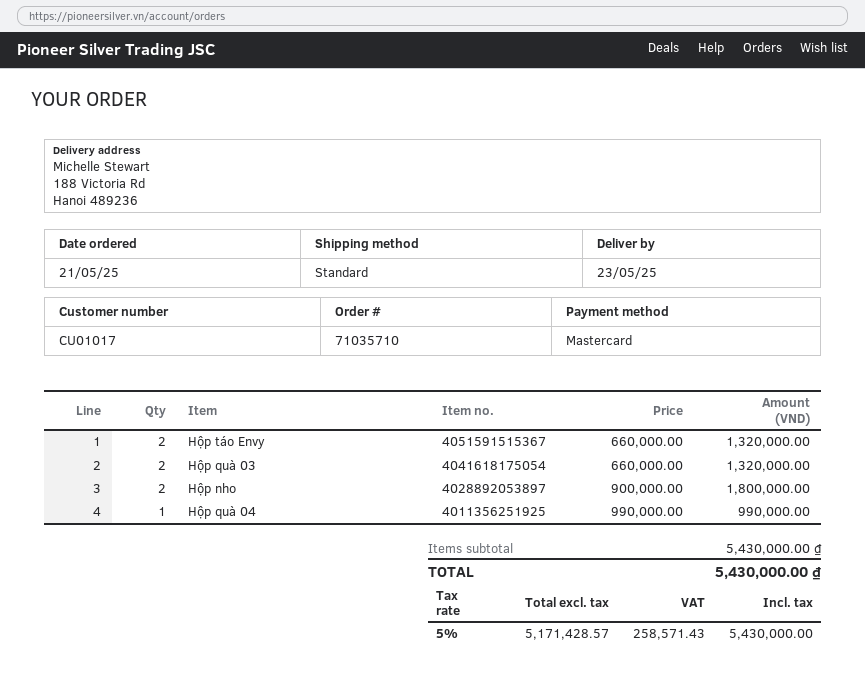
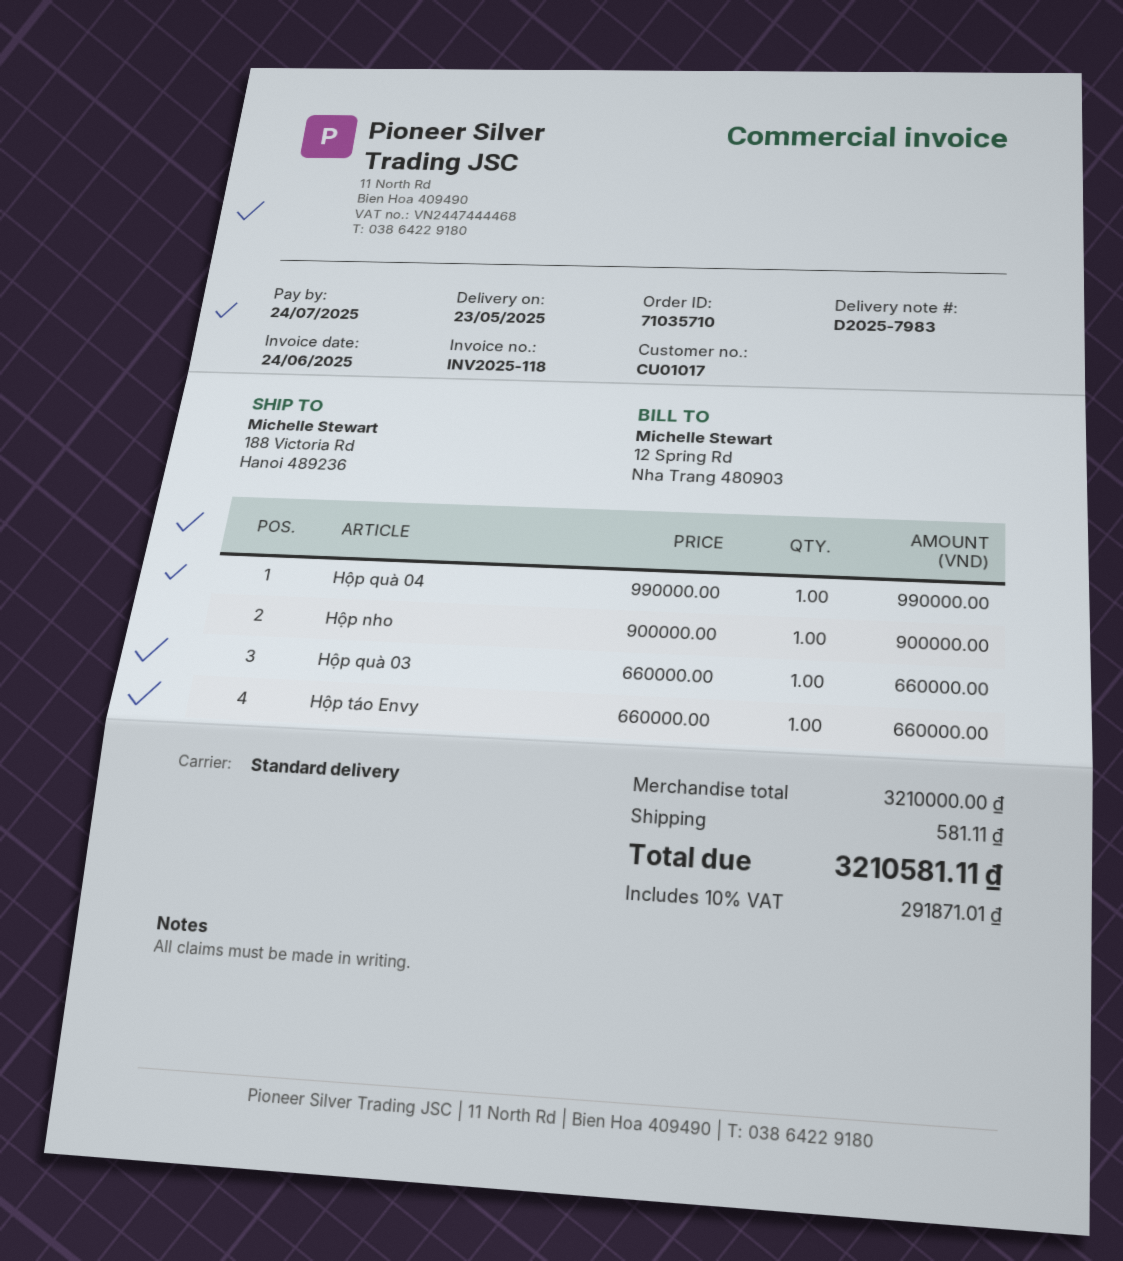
Hộp táo Envy: 2 x 660000.00 = 1320000.00 -> 1 x 660000.00 = 660000.00
Hộp quà 03: 2 x 660000.00 = 1320000.00 -> 1 x 660000.00 = 660000.00
Hộp nho: 2 x 900000.00 = 1800000.00 -> 1 x 900000.00 = 900000.00
subtotal: 5430000.00 -> 3210000.00
shipping: none -> 581.11
tax: 5% = 258571.43 -> 10% = 291871.01
total: 5430000.00 -> 3210581.11

